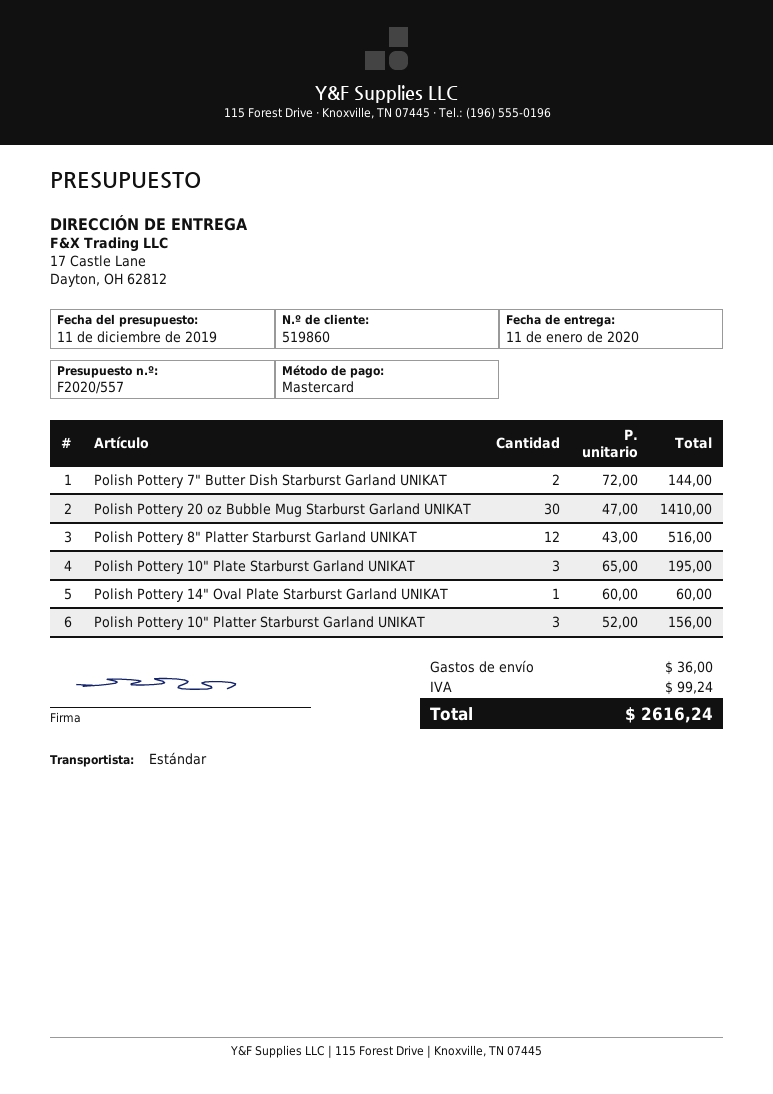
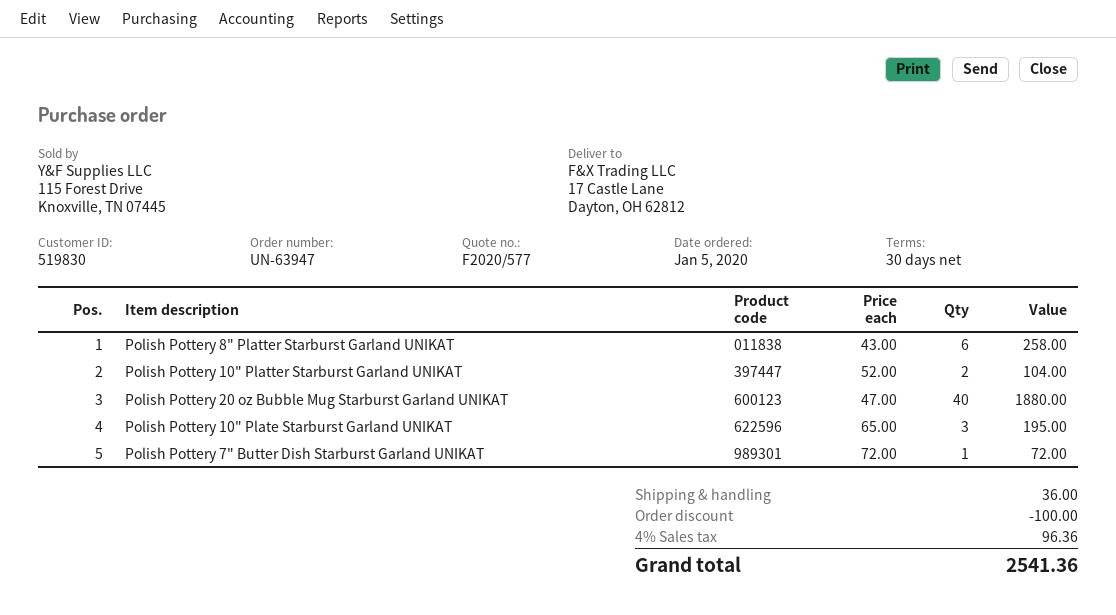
quote number: F2020/557 -> F2020/577
customer number: 519860 -> 519830
Polish Pottery 7" Butter Dish Starburst Garland UNIKAT: 2 x 72.00 = 144.00 -> 1 x 72.00 = 72.00
Polish Pottery 20 oz Bubble Mug Starburst Garland UNIKAT: 30 x 47.00 = 1410.00 -> 40 x 47.00 = 1880.00
Polish Pottery 8" Platter Starburst Garland UNIKAT: 12 x 43.00 = 516.00 -> 6 x 43.00 = 258.00
Polish Pottery 14" Oval Plate Starburst Garland UNIKAT: 1 x 60.00 = 60.00 -> none
Polish Pottery 10" Platter Starburst Garland UNIKAT: 3 x 52.00 = 156.00 -> 2 x 52.00 = 104.00
discount: none -> 100.00
tax: 99.24 -> 96.36
total: 2616.24 -> 2541.36

